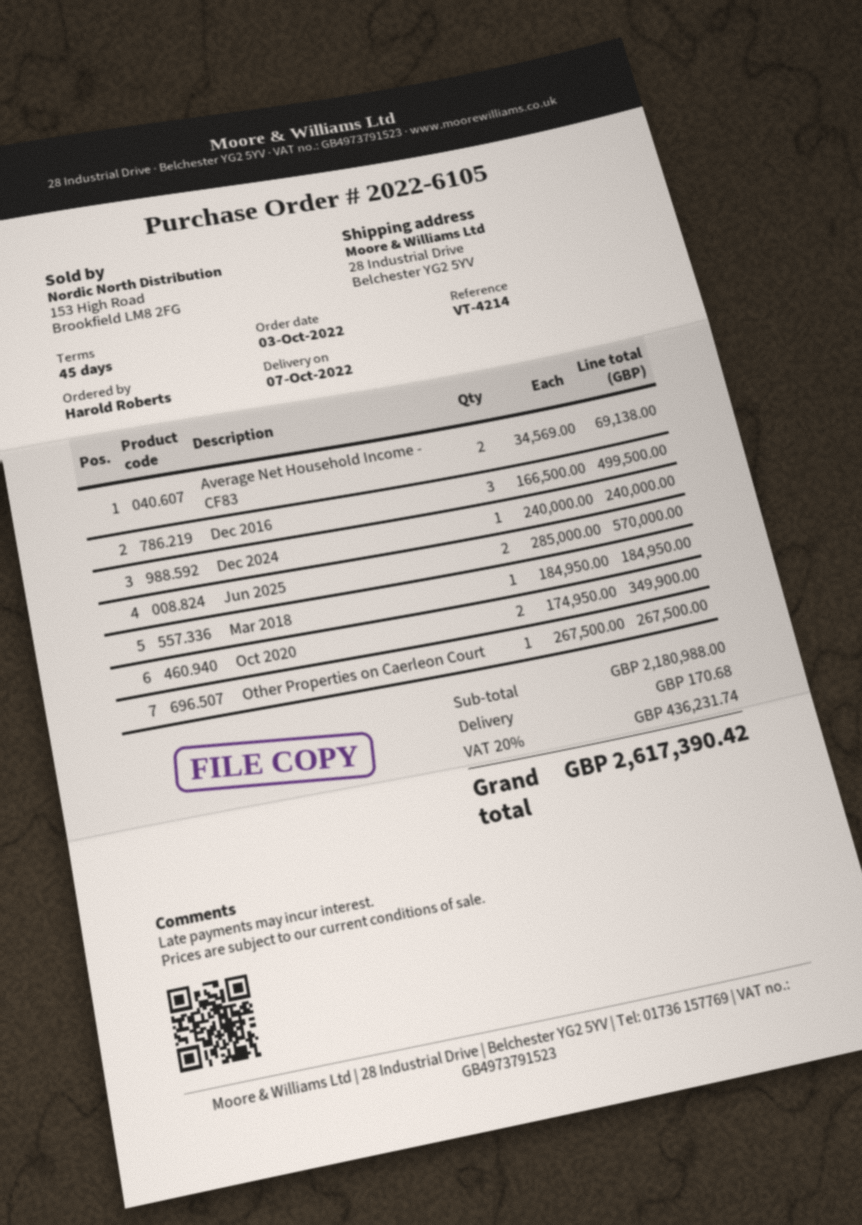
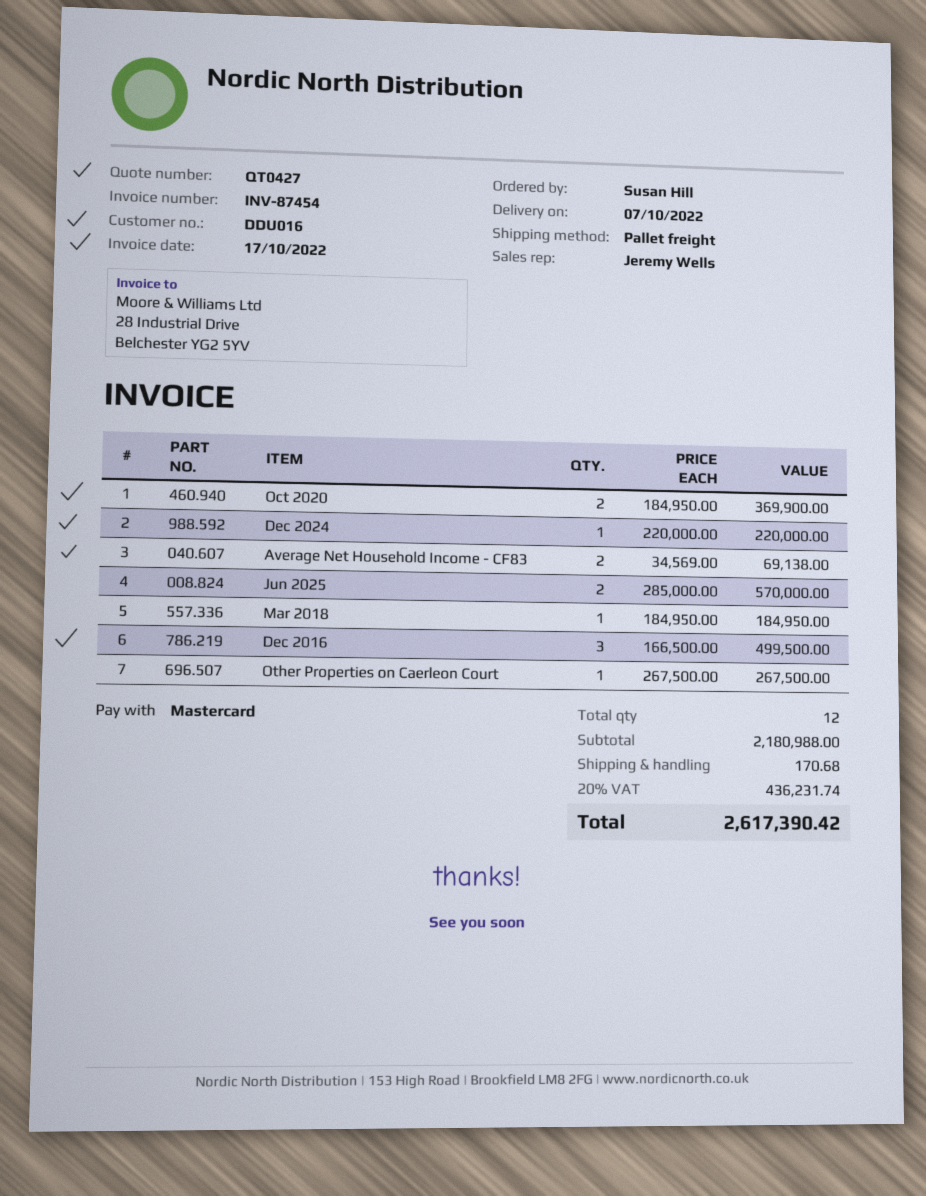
ordered by: Harold Roberts -> Susan Hill
Dec 2024: 1 x 240000.00 = 240000.00 -> 1 x 220000.00 = 220000.00
Oct 2020: 2 x 174950.00 = 349900.00 -> 2 x 184950.00 = 369900.00

